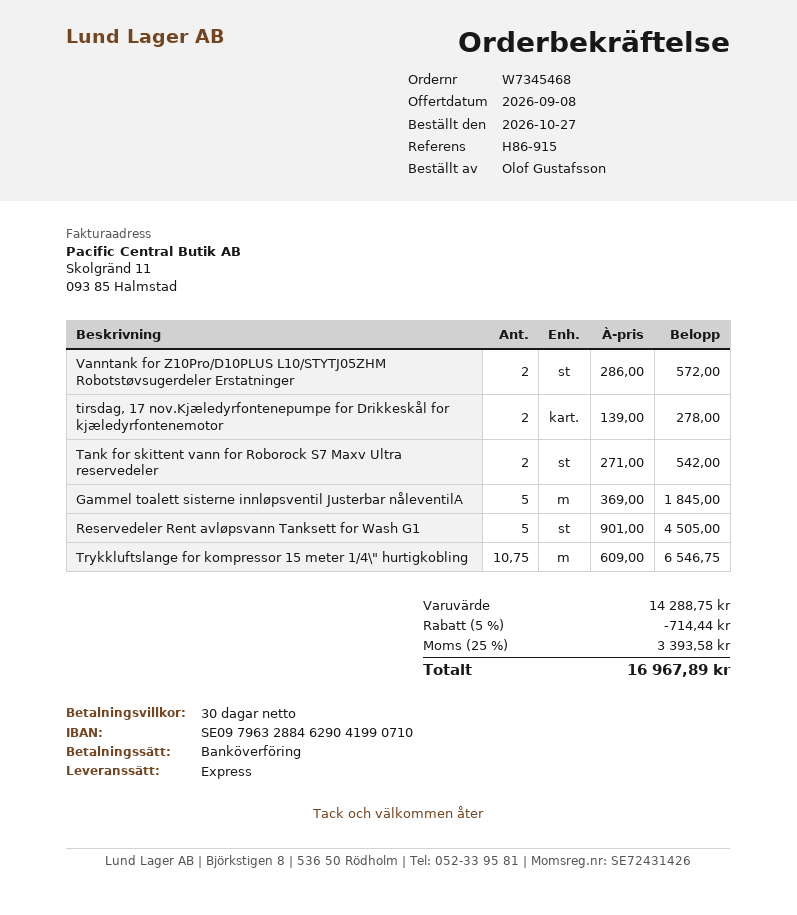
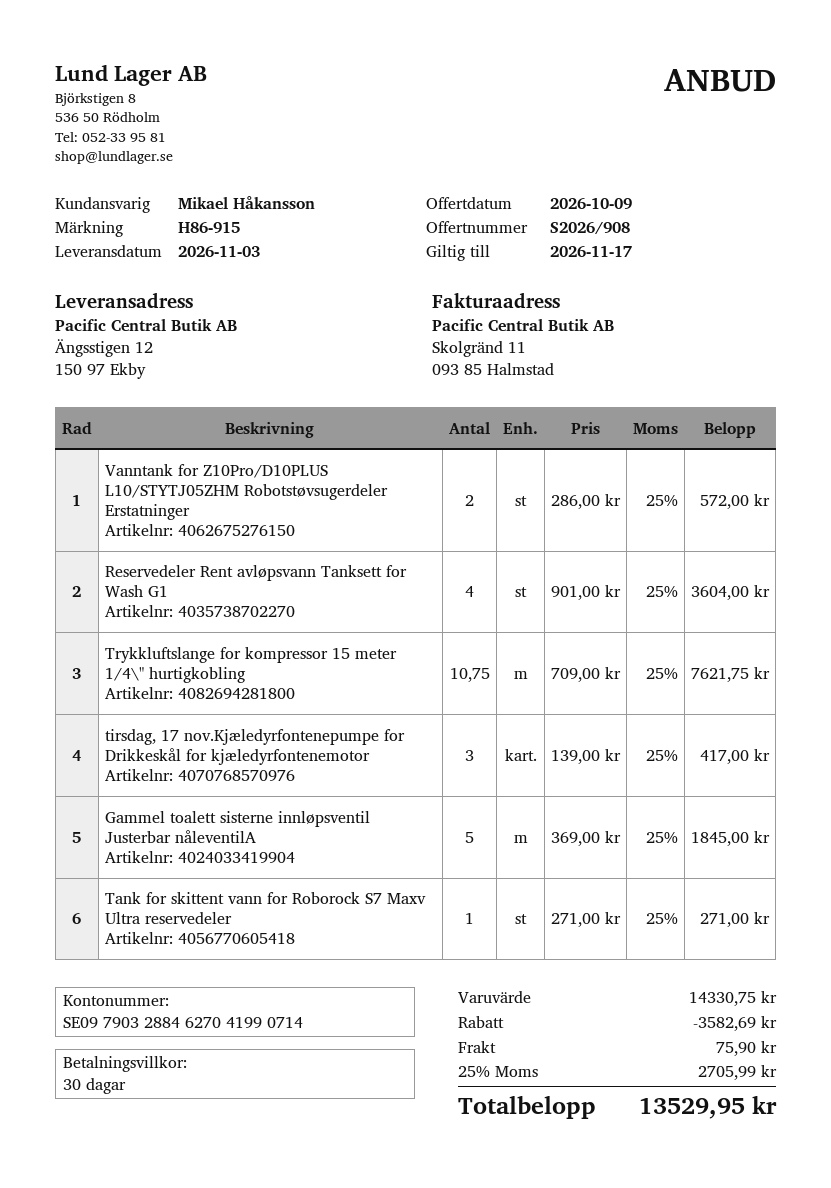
quote date: 2026-09-08 -> 2026-10-09
bank account: SE0979632884629041990710 -> SE0979032884627041990714
tirsdag, 17 nov.Kjæledyrfontenepumpe for Drikkeskål for kjæledyrfontenemotor: 2 x 139.00 = 278.00 -> 3 x 139.00 = 417.00
Tank for skittent vann for Roborock S7 Maxv Ultra reservedeler: 2 x 271.00 = 542.00 -> 1 x 271.00 = 271.00
Reservedeler Rent avløpsvann Tanksett for Wash G1: 5 x 901.00 = 4505.00 -> 4 x 901.00 = 3604.00
Trykkluftslange for kompressor 15 meter 1/4\" hurtigkobling: 10.75 x 609.00 = 6546.75 -> 10.75 x 709.00 = 7621.75
subtotal: 14288.75 -> 14330.75
discount: 714.44 -> 3582.69
shipping: none -> 75.90
tax: 25% = 3393.58 -> 25% = 2705.99
total: 16967.89 -> 13529.95

